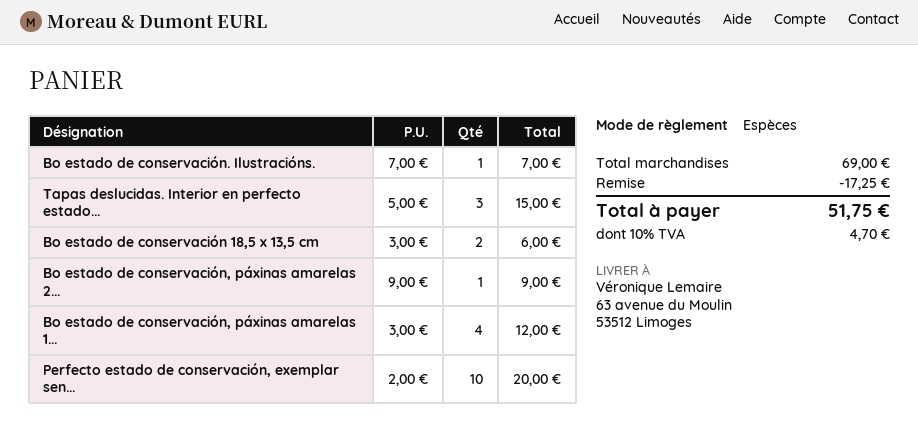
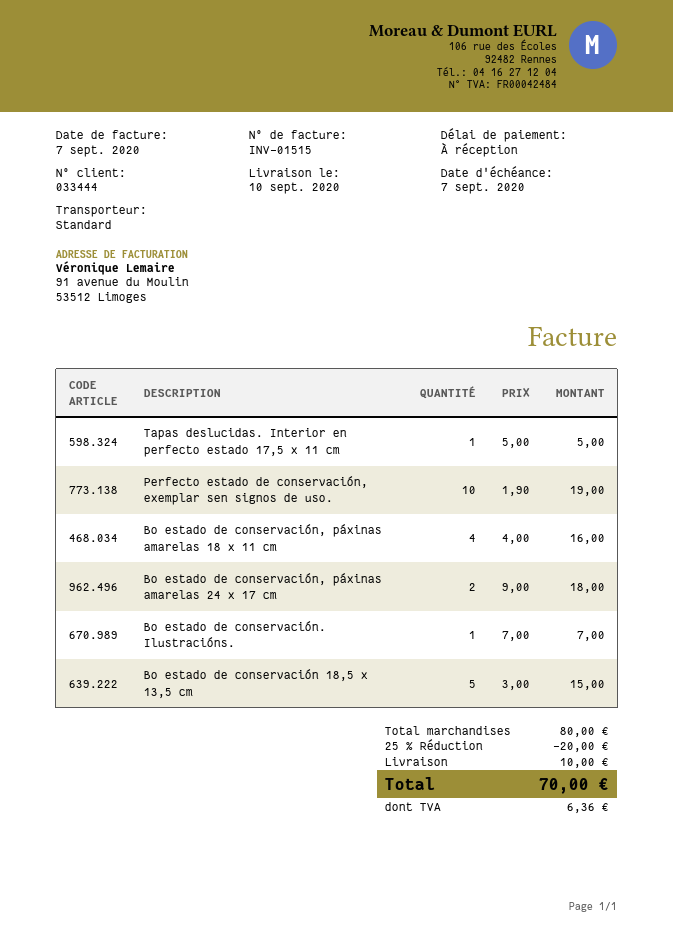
Tapas deslucidas. Interior en perfecto estado...: 3 x 5.00 = 15.00 -> 1 x 5.00 = 5.00
Bo estado de conservación 18,5 x 13,5 cm: 2 x 3.00 = 6.00 -> 5 x 3.00 = 15.00
Bo estado de conservación, páxinas amarelas 2...: 1 x 9.00 = 9.00 -> 2 x 9.00 = 18.00
Bo estado de conservación, páxinas amarelas 1...: 4 x 3.00 = 12.00 -> 4 x 4.00 = 16.00
Perfecto estado de conservación, exemplar sen...: 10 x 2.00 = 20.00 -> 10 x 1.90 = 19.00
subtotal: 69.00 -> 80.00
discount: 17.25 -> 20.00
shipping: none -> 10.00
tax: 4.70 -> 6.36
total: 51.75 -> 70.00

